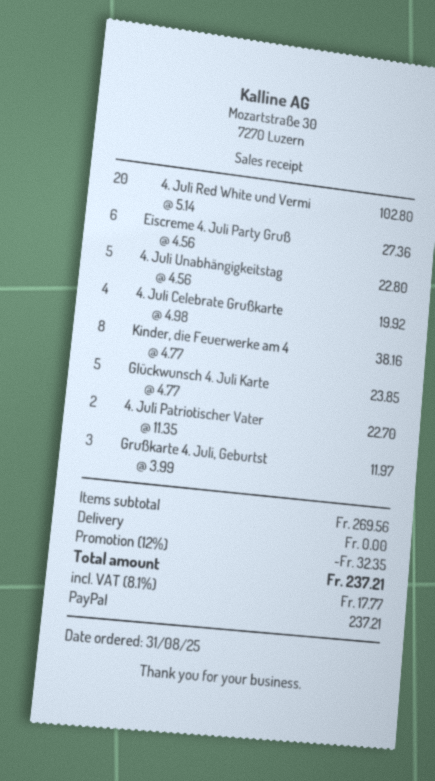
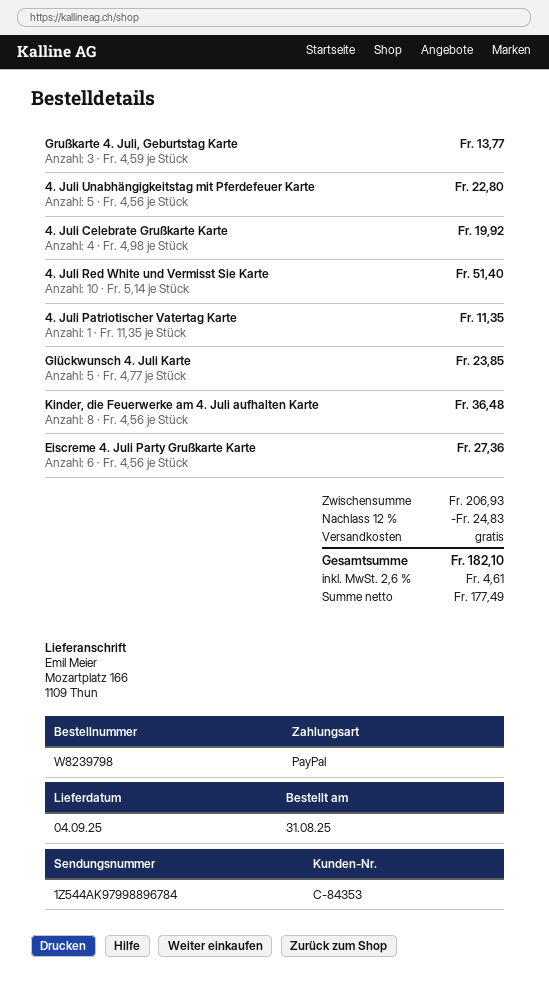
4. Juli Red White und Vermi: 20 x 5.14 = 102.80 -> 10 x 5.14 = 51.40
Kinder, die Feuerwerke am 4: 8 x 4.77 = 38.16 -> 8 x 4.56 = 36.48
4. Juli Patriotischer Vater: 2 x 11.35 = 22.70 -> 1 x 11.35 = 11.35
Grußkarte 4. Juli, Geburtst: 3 x 3.99 = 11.97 -> 3 x 4.59 = 13.77
subtotal: 269.56 -> 206.93
discount: 12% = 32.35 -> 12% = 24.83
tax: 8.1% = 17.77 -> 2.6% = 4.61
total: 237.21 -> 182.10

